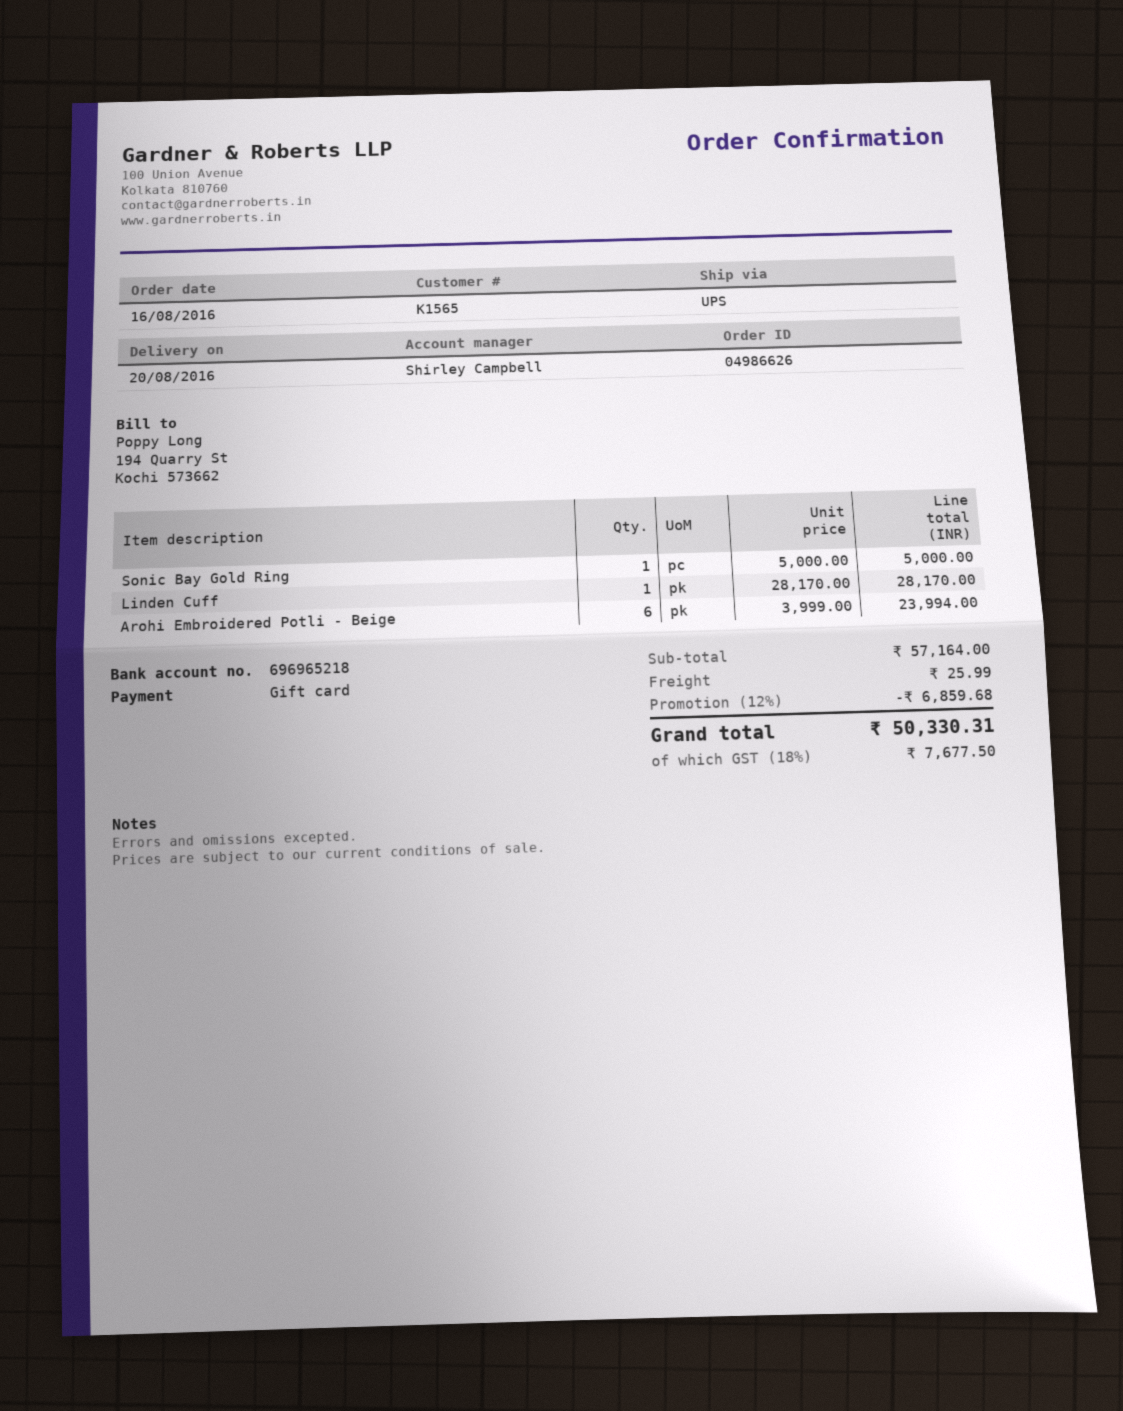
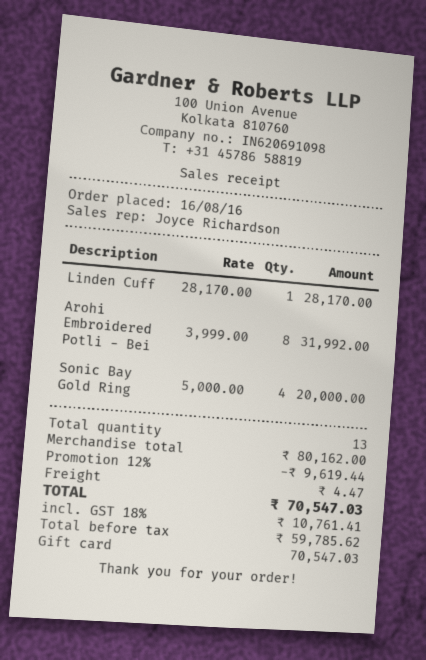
sales rep: Shirley Campbell -> Joyce Richardson
Sonic Bay Gold Ring: 1 x 5000.00 = 5000.00 -> 4 x 5000.00 = 20000.00
Arohi Embroidered Potli - Beige: 6 x 3999.00 = 23994.00 -> 8 x 3999.00 = 31992.00
subtotal: 57164.00 -> 80162.00
discount: 12% = 6859.68 -> 12% = 9619.44
shipping: 25.99 -> 4.47
tax: 18% = 7677.50 -> 18% = 10761.41
total: 50330.31 -> 70547.03

